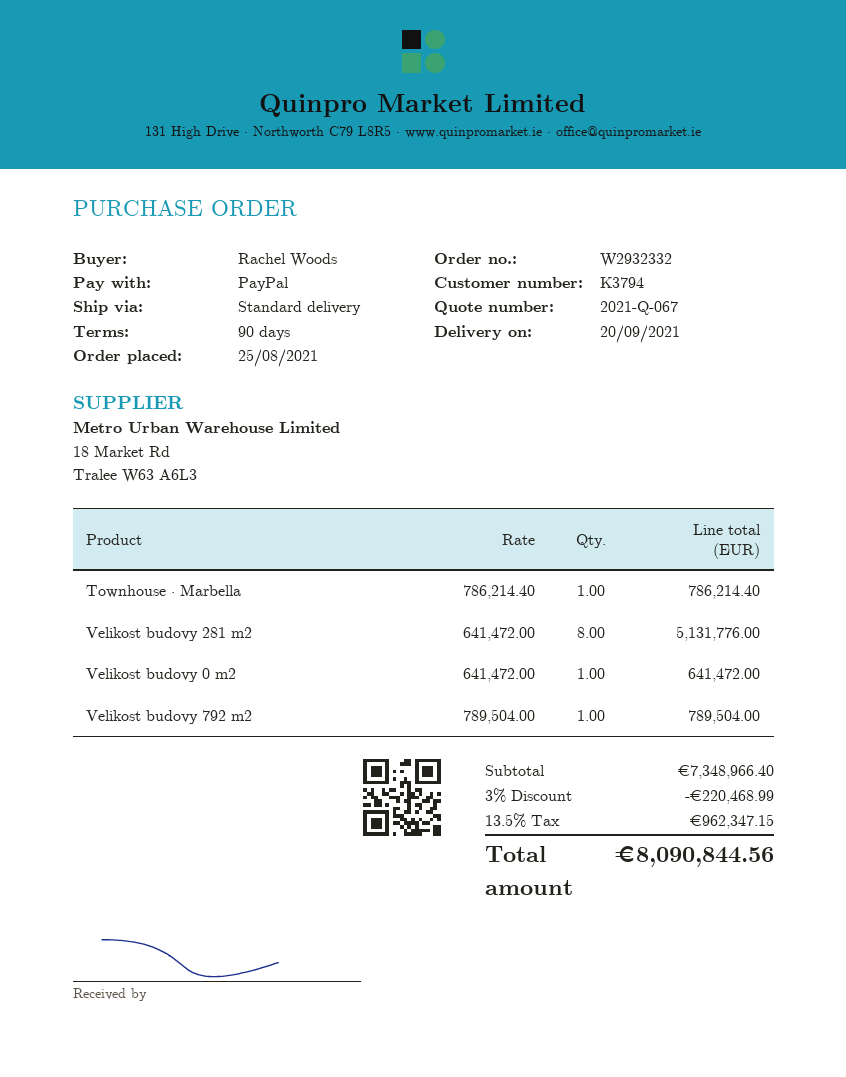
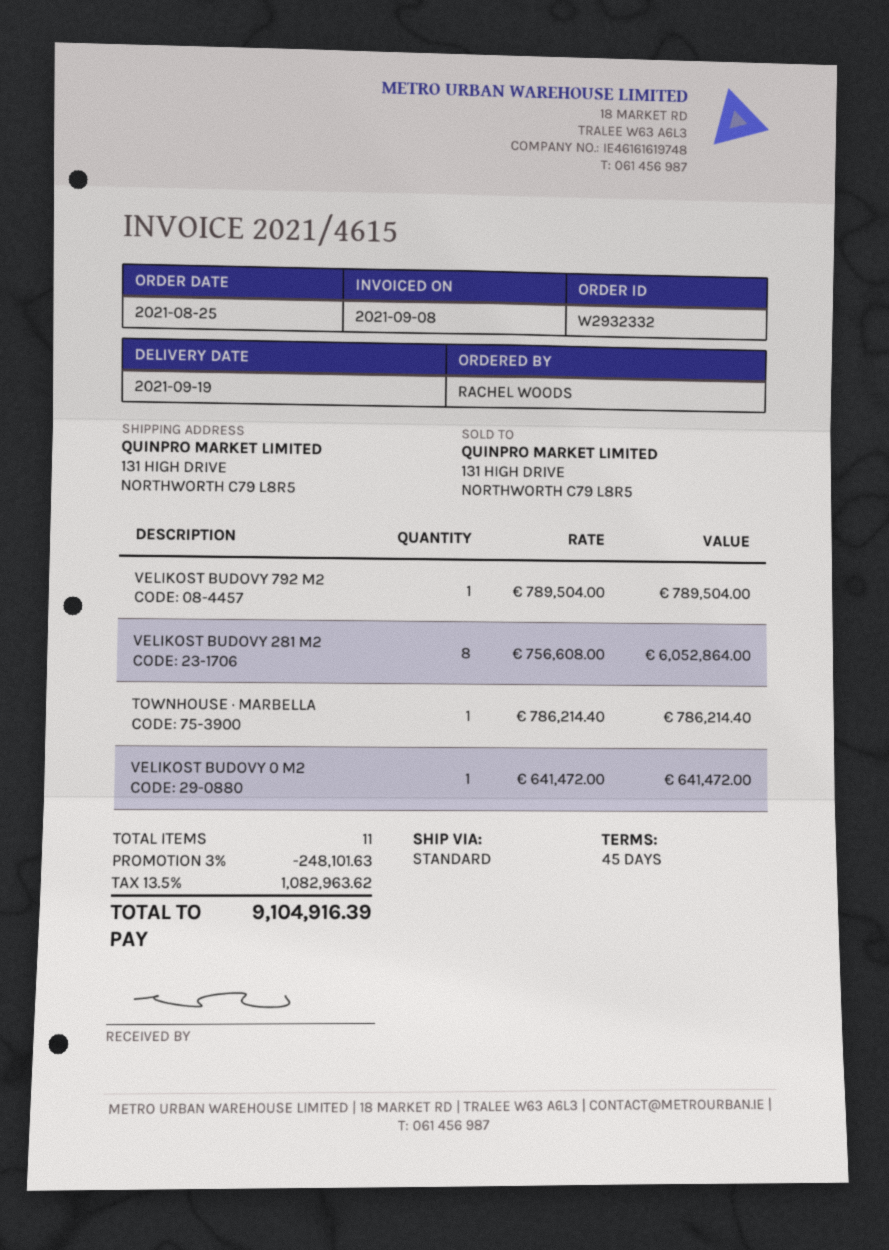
delivery date: 2021-09-20 -> 2021-09-19
payment terms: 90 days -> 45 days
Velikost budovy 281 m2: 8 x 641472.00 = 5131776.00 -> 8 x 756608.00 = 6052864.00
discount: 3% = 220468.99 -> 3% = 248101.63
tax: 13.5% = 962347.15 -> 13.5% = 1082963.62
total: 8090844.56 -> 9104916.39

